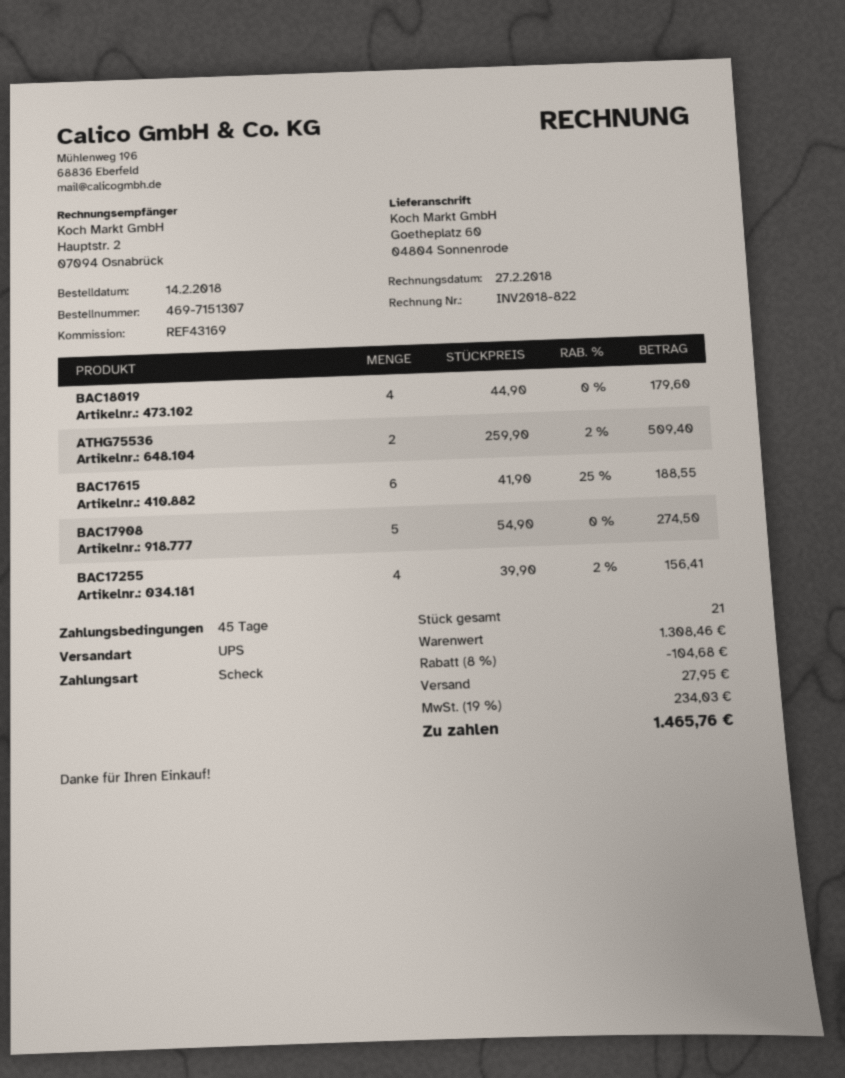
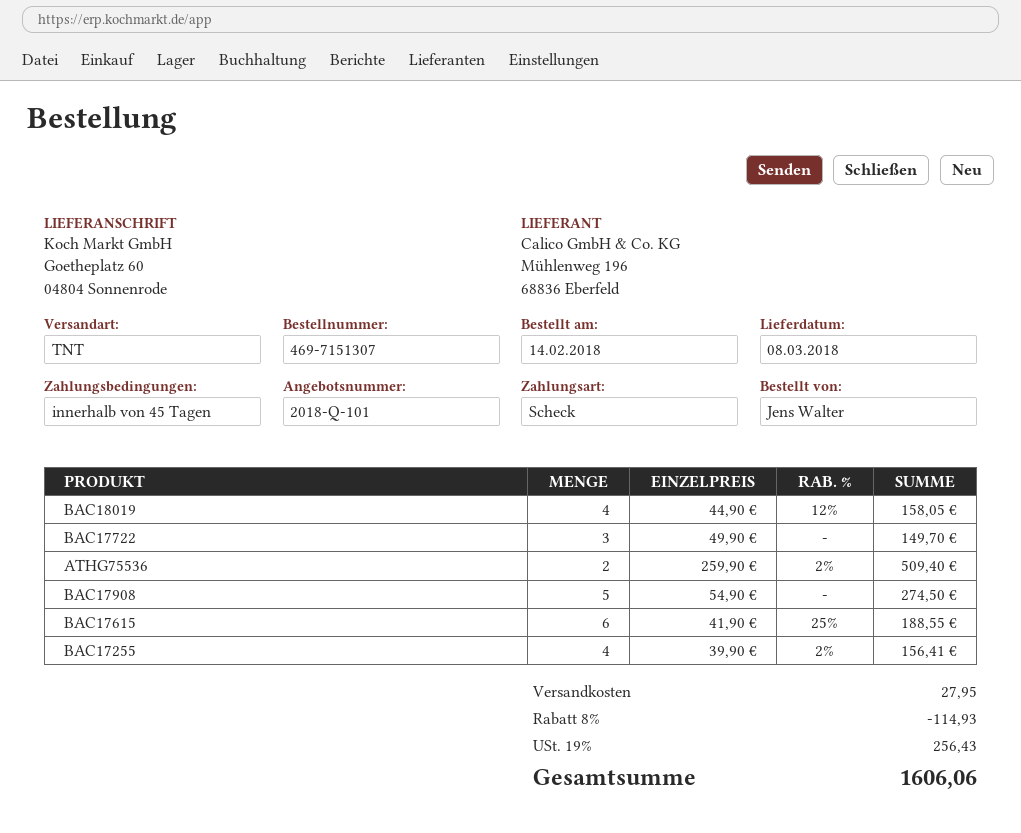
shipping method: UPS -> TNT
BAC18019: 4 x 44.90 = 179.60 -> 4 x 44.90 - 12% = 158.05
BAC17722: none -> 3 x 49.90 = 149.70
discount: 8% = 104.68 -> 8% = 114.93
tax: 19% = 234.03 -> 19% = 256.43
total: 1465.76 -> 1606.06

